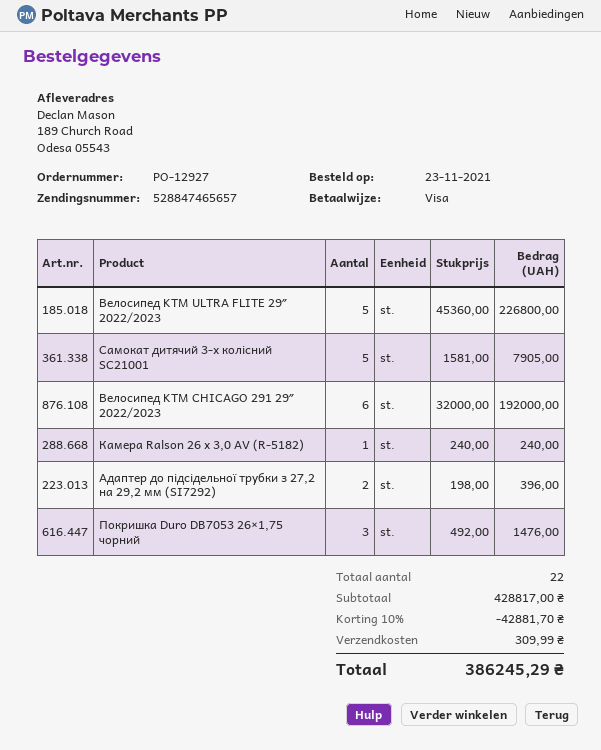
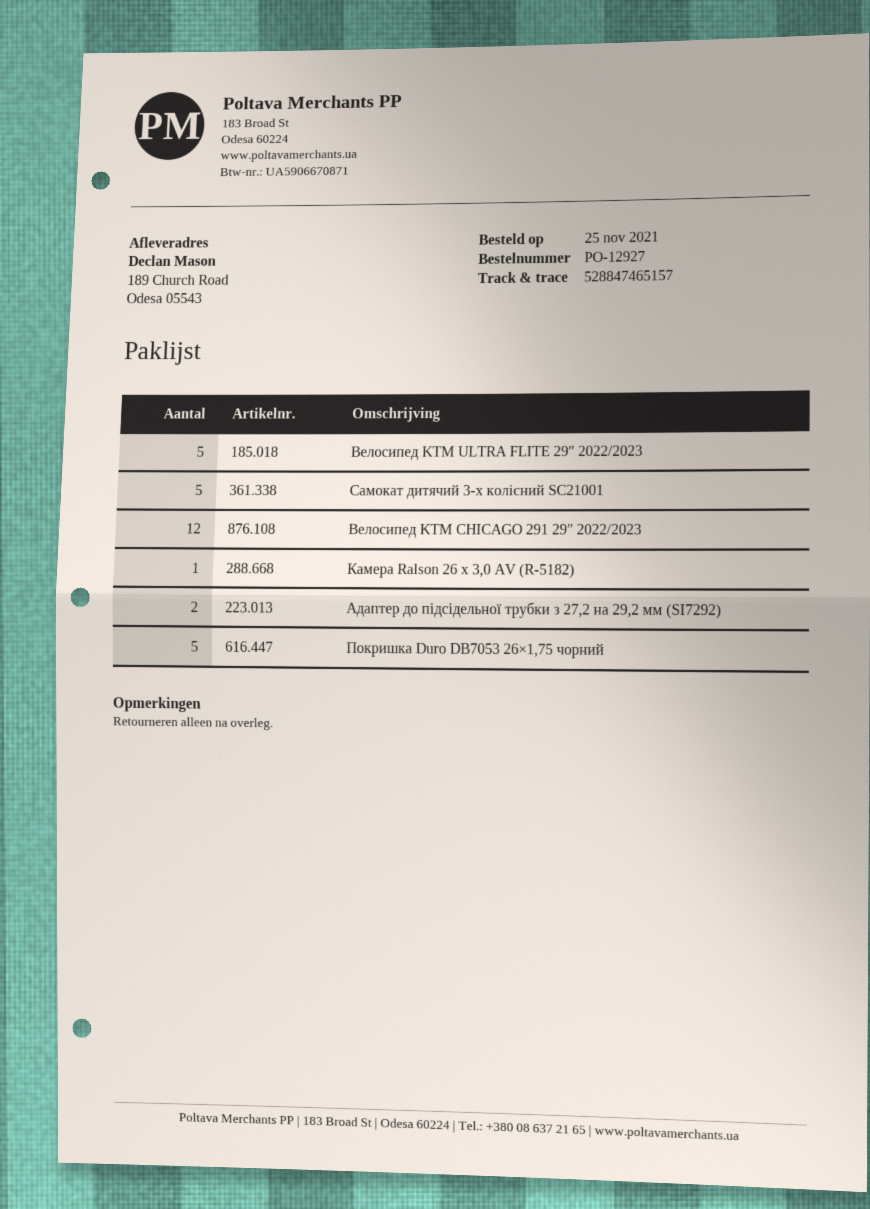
order date: 2021-11-23 -> 2021-11-25
tracking number: 528847465657 -> 528847465157
Велосипед KTM CHICAGO 291 29″ 2022/2023: 6 -> 12
Покришка Duro DB7053 26×1,75 чорний: 3 -> 5

